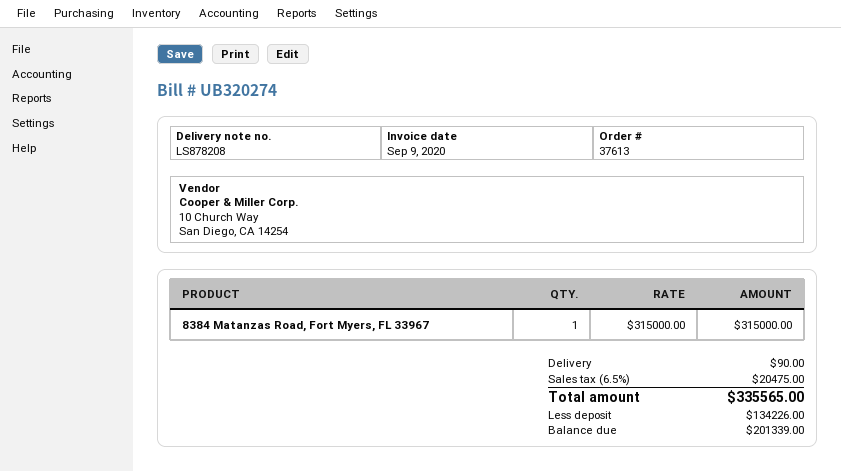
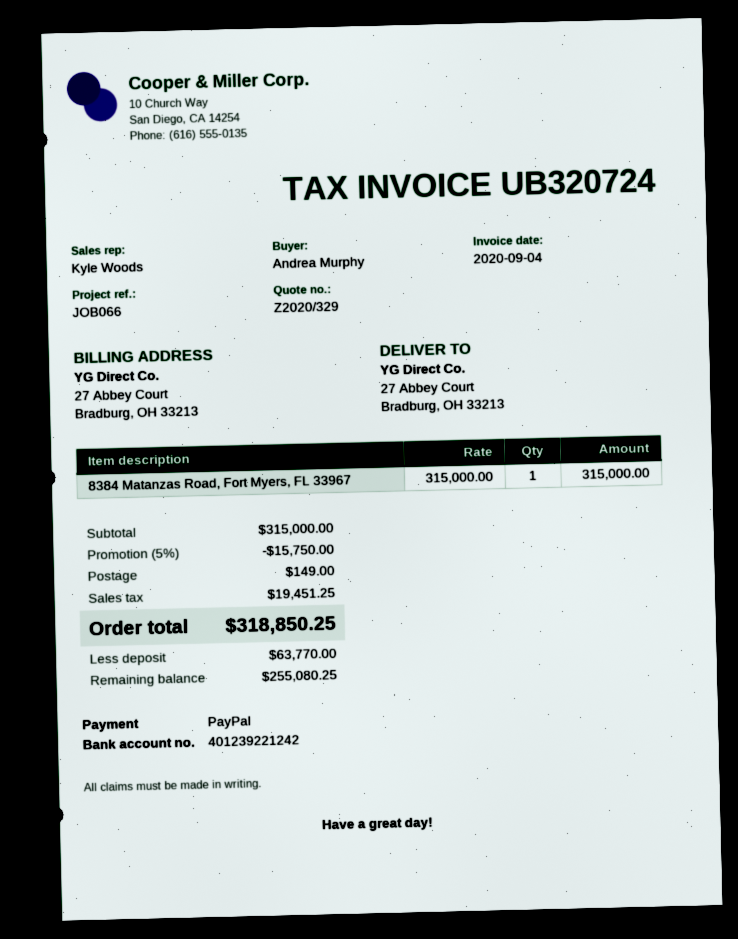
invoice number: UB320274 -> UB320724
invoice date: 2020-09-09 -> 2020-09-04
discount: none -> 5% = 15750.00
shipping: 90.00 -> 149.00
tax: 20475.00 -> 19451.25
total: 335565.00 -> 318850.25
deposit: 134226.00 -> 63770.00
balance: 201339.00 -> 255080.25

